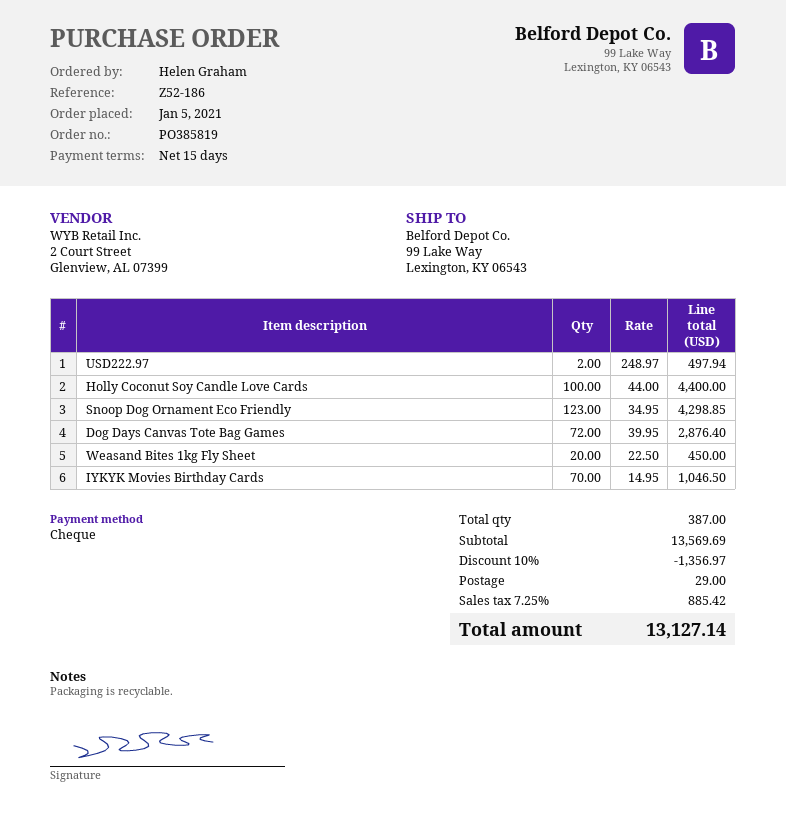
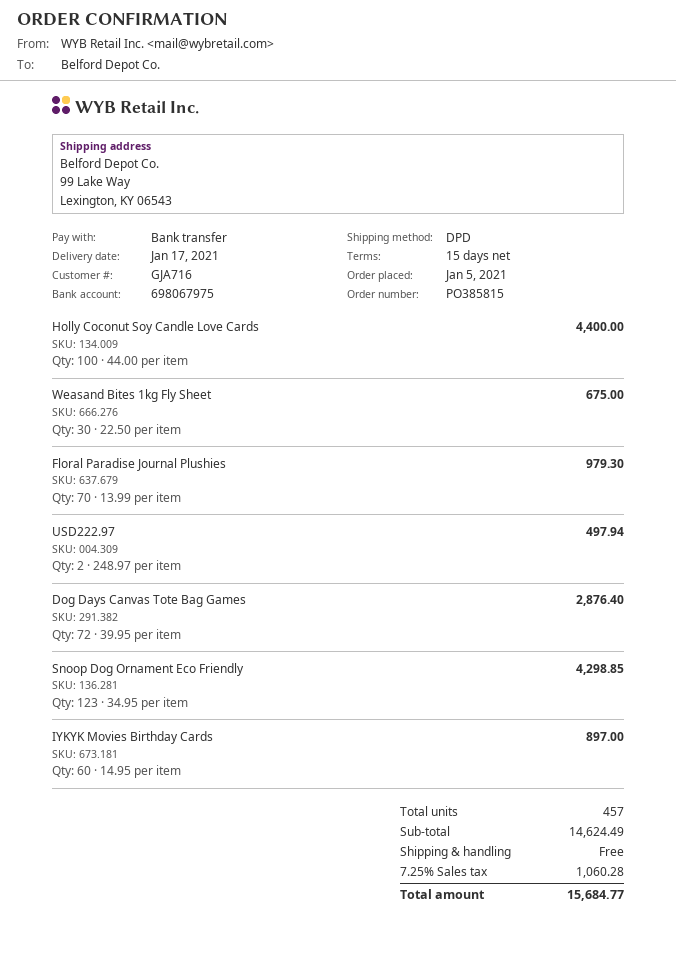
order number: PO385819 -> PO385815
payment method: cheque -> bank transfer
Weasand Bites 1kg Fly Sheet: 20 x 22.50 = 450.00 -> 30 x 22.50 = 675.00
IYKYK Movies Birthday Cards: 70 x 14.95 = 1046.50 -> 60 x 14.95 = 897.00
Floral Paradise Journal Plushies: none -> 70 x 13.99 = 979.30
total quantity: 387 -> 457
subtotal: 13569.69 -> 14624.49
discount: 10% = 1356.97 -> none
shipping: 29.00 -> 0.00
tax: 7.25% = 885.42 -> 7.25% = 1060.28
total: 13127.14 -> 15684.77

